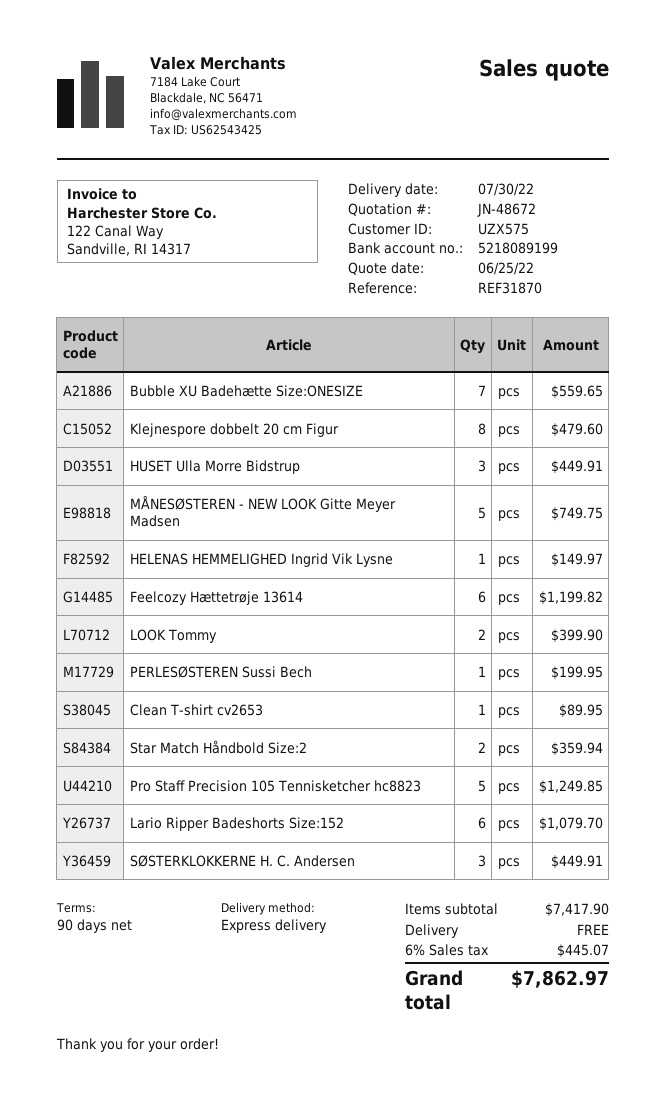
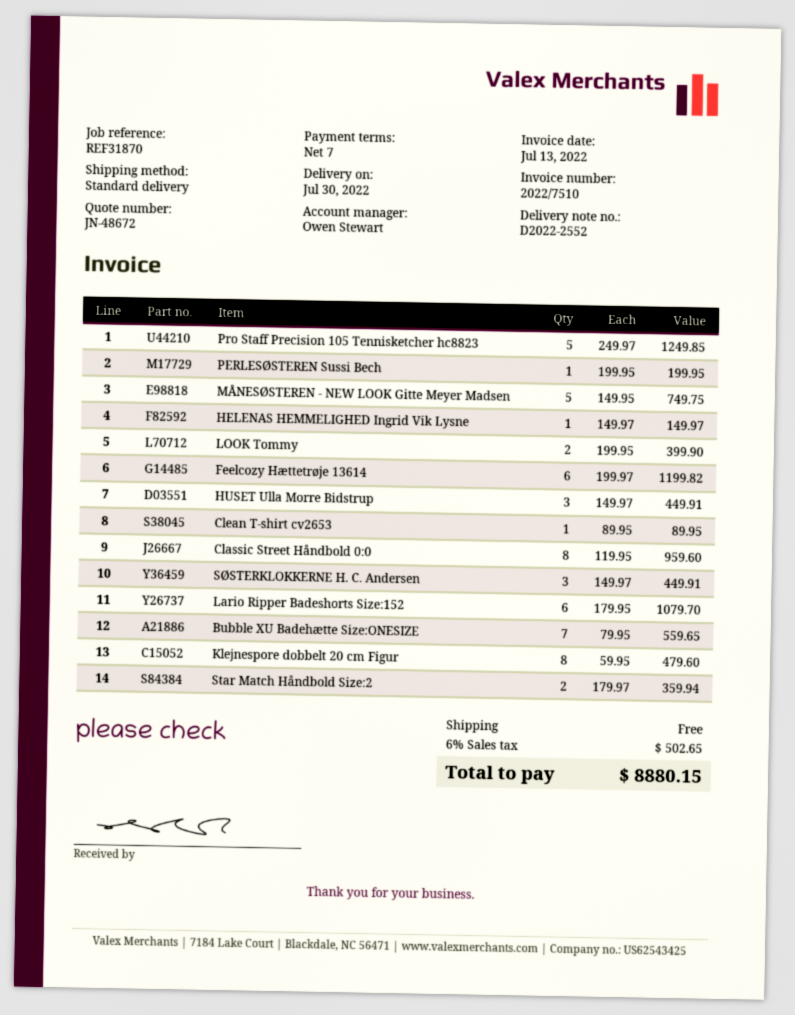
payment terms: 90 days -> 7 days
shipping method: express -> standard
Classic Street Håndbold 0:0: none -> 8 for 959.60
tax: 6% = 445.07 -> 6% = 502.65
total: 7862.97 -> 8880.15

